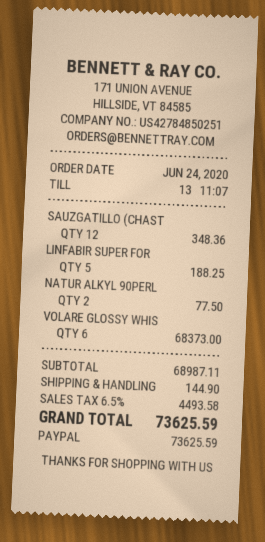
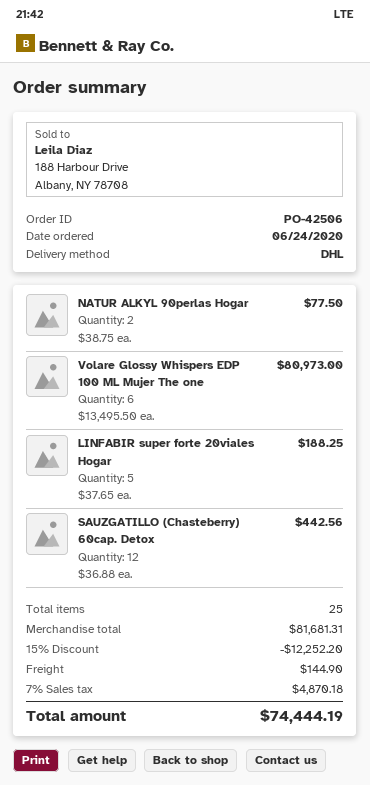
SAUZGATILLO (CHAST: 12 for 348.36 -> 12 for 442.56
VOLARE GLOSSY WHIS: 6 for 68373.00 -> 6 for 80973.00
subtotal: 68987.11 -> 81681.31
discount: none -> 15% = 12252.20
tax: 6.5% = 4493.58 -> 7% = 4870.18
total: 73625.59 -> 74444.19

